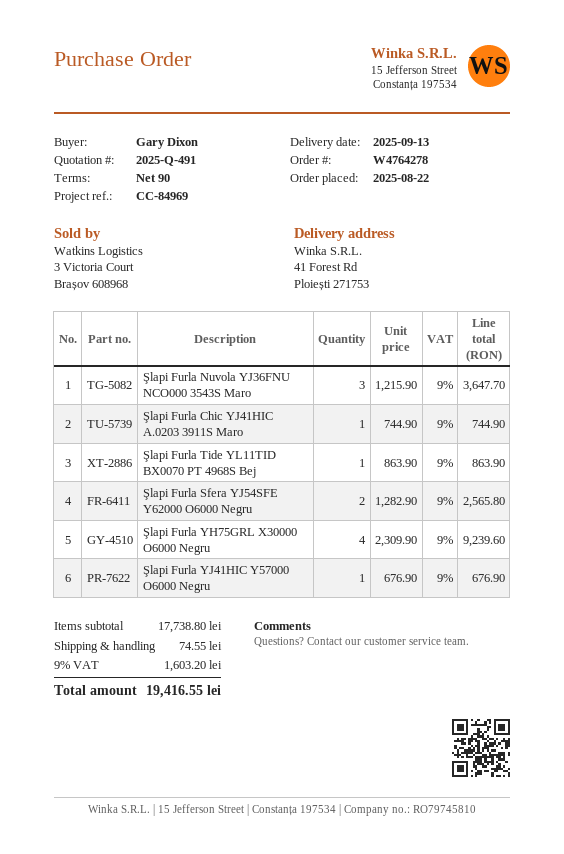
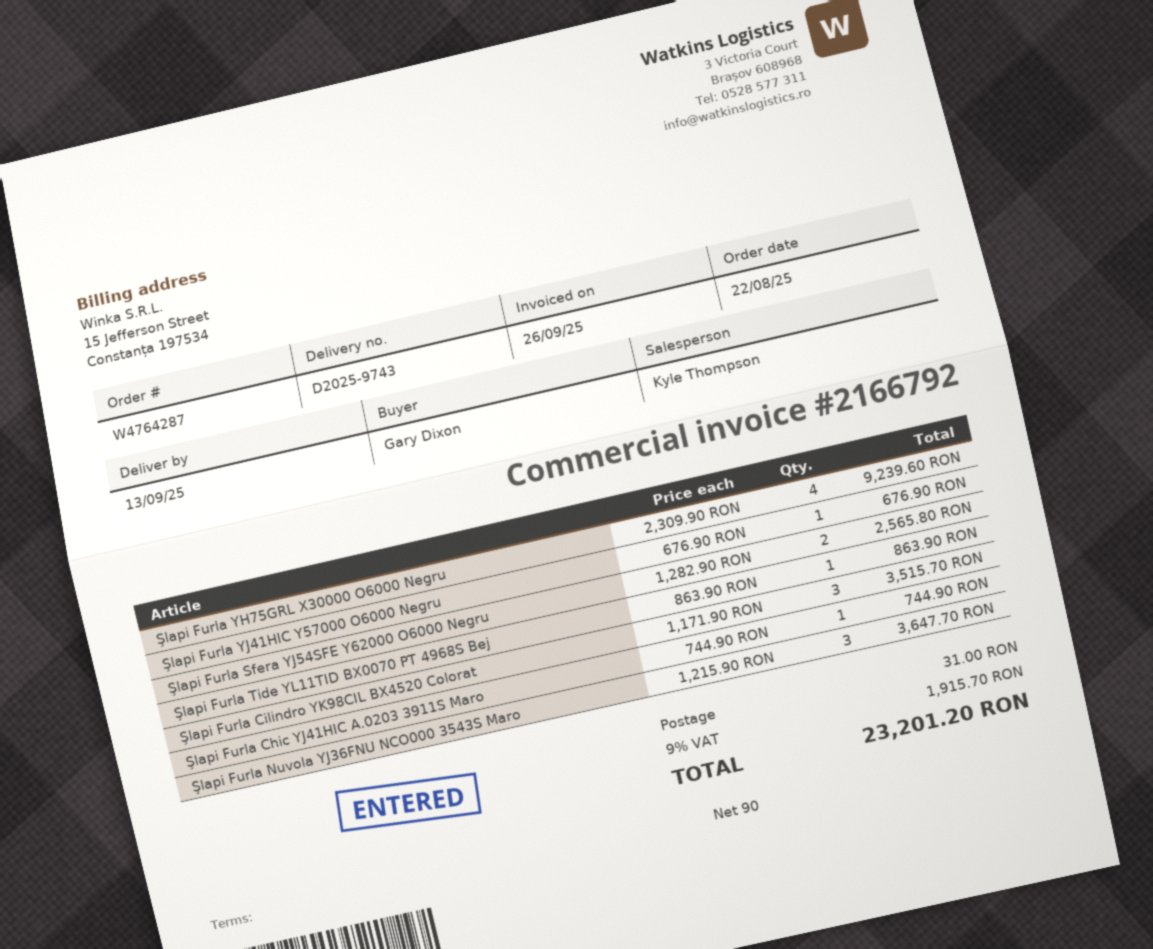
order number: W4764278 -> W4764287
Şlapi Furla Cilindro YK98CIL BX4520 Colorat: none -> 3 x 1171.90 = 3515.70
shipping: 74.55 -> 31.00
tax: 9% = 1603.20 -> 9% = 1915.70
total: 19416.55 -> 23201.20

